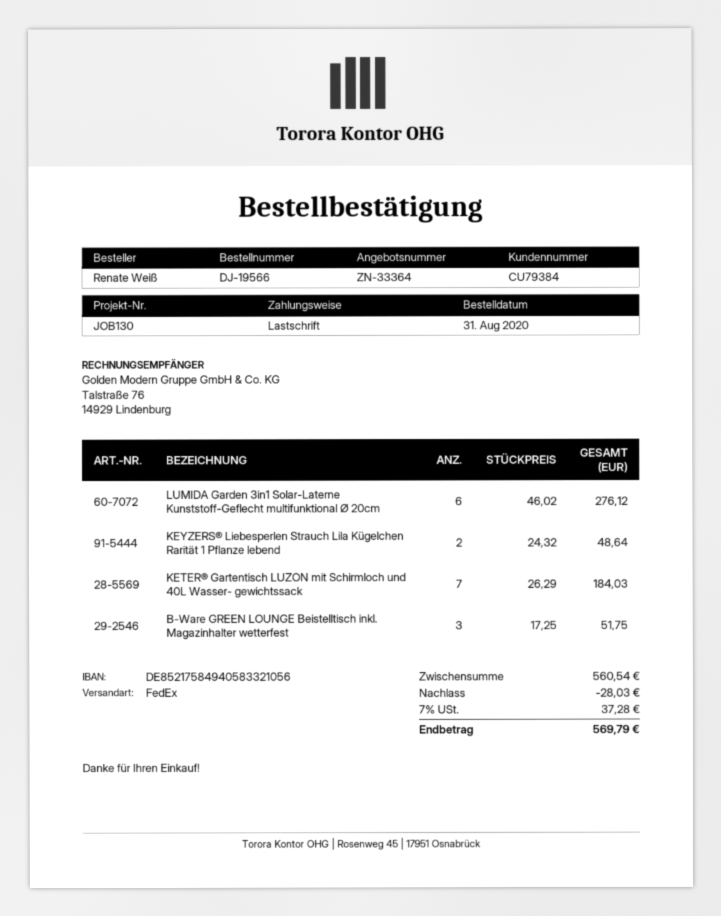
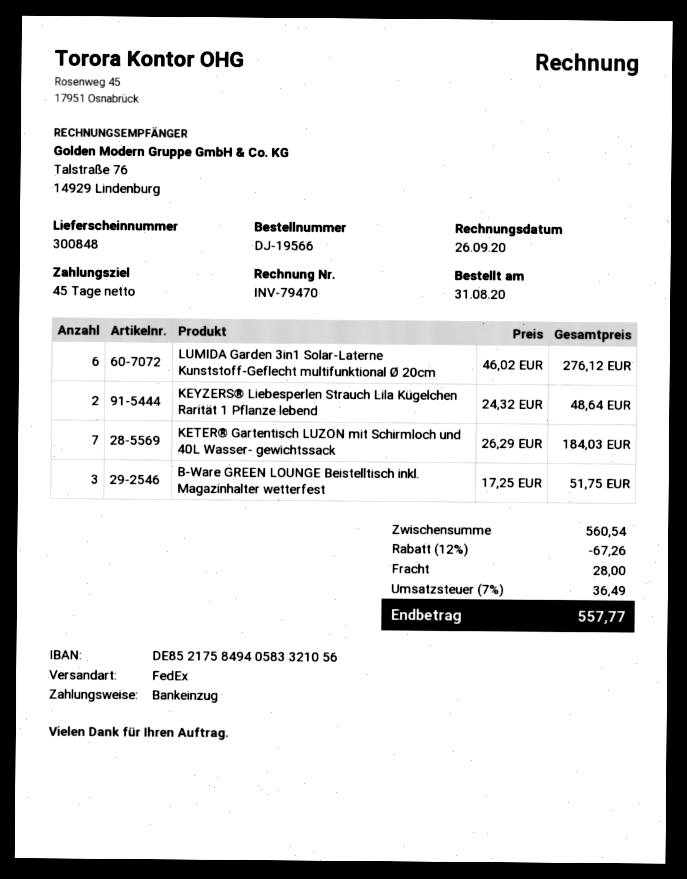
discount: 28.03 -> 67.26
shipping: none -> 28.00
tax: 7% = 37.28 -> 7% = 36.49
total: 569.79 -> 557.77

